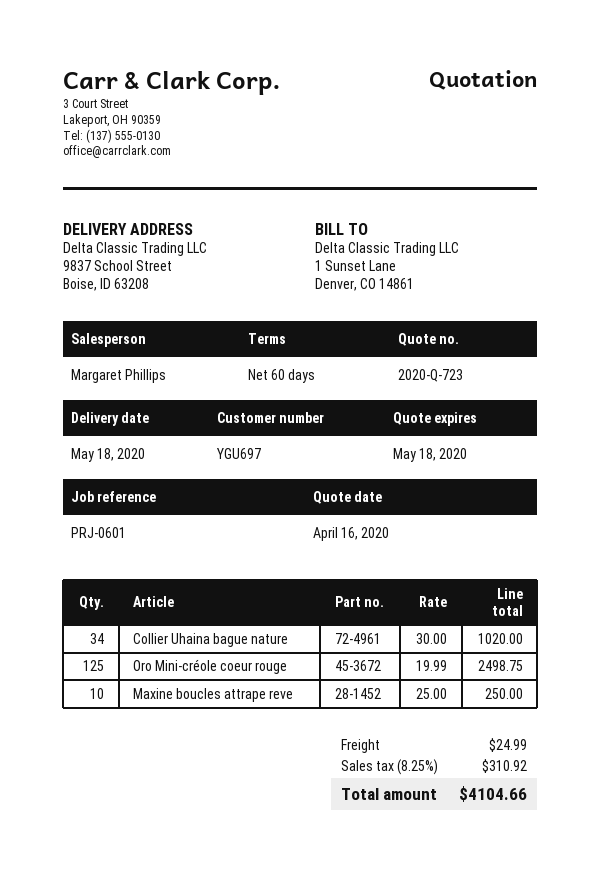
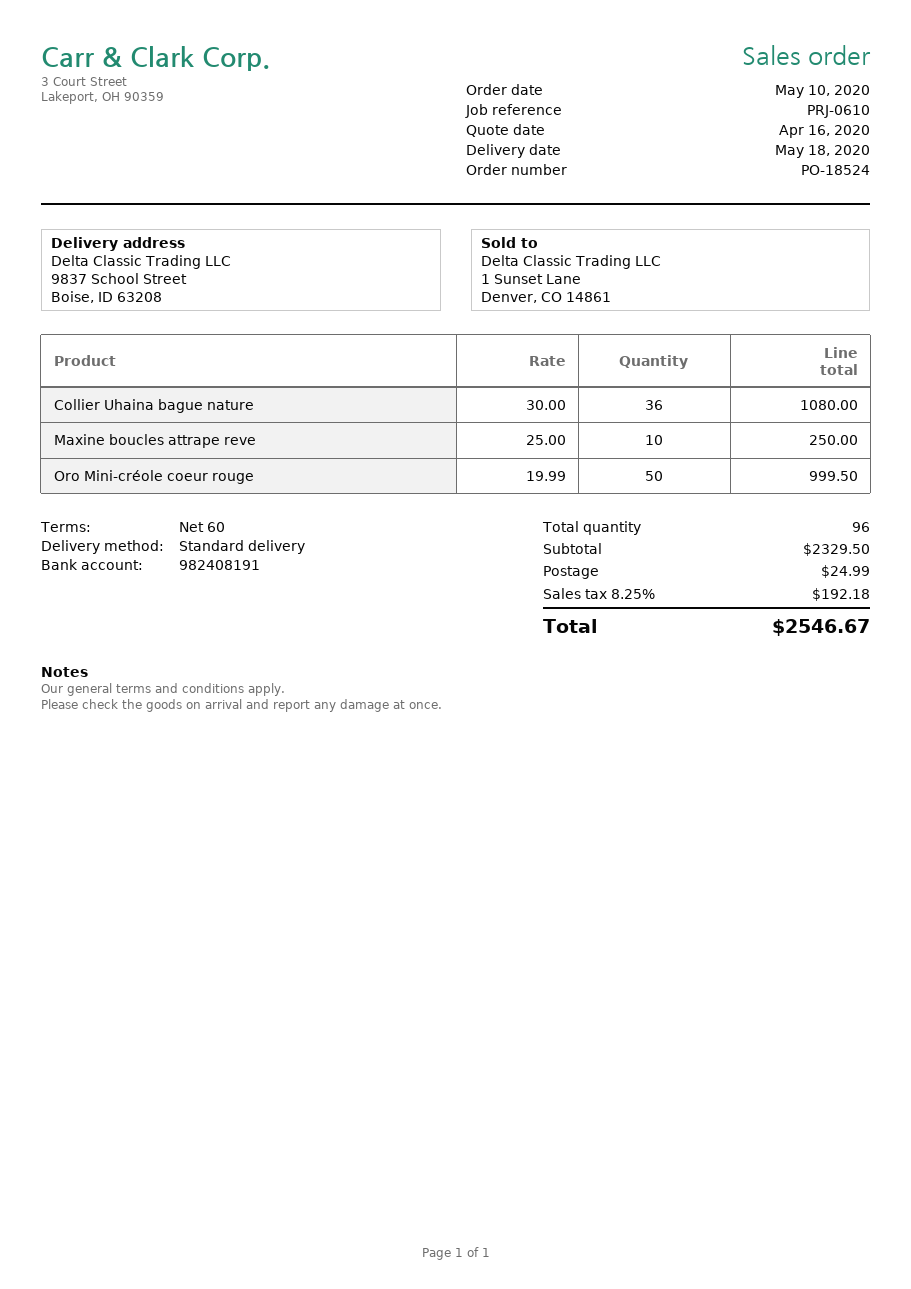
reference: PRJ-0601 -> PRJ-0610
Collier Uhaina bague nature: 34 x 30.00 = 1020.00 -> 36 x 30.00 = 1080.00
Oro Mini-créole coeur rouge: 125 x 19.99 = 2498.75 -> 50 x 19.99 = 999.50
tax: 8.25% = 310.92 -> 8.25% = 192.18
total: 4104.66 -> 2546.67

